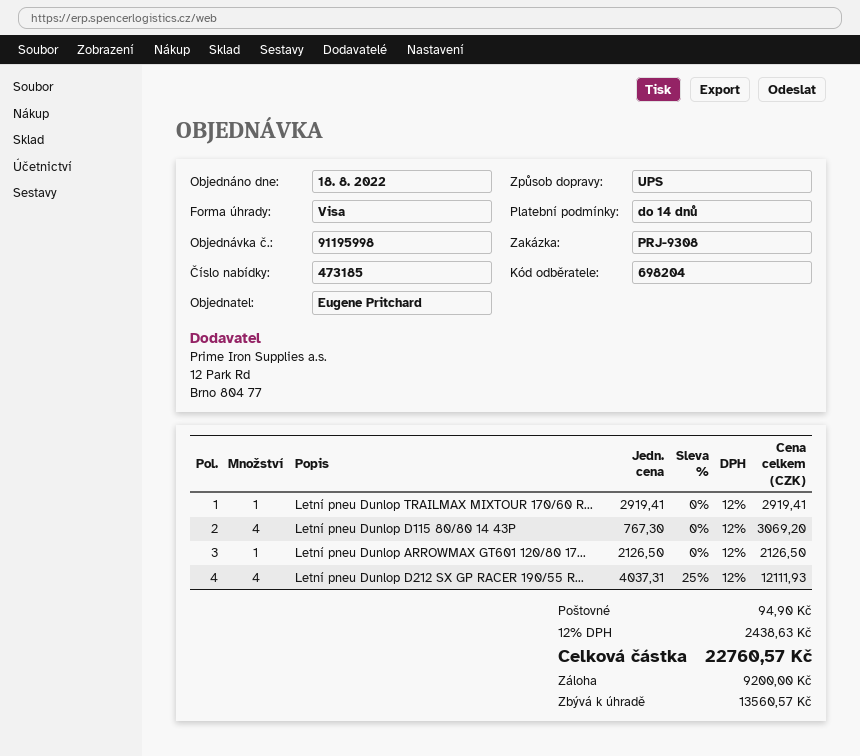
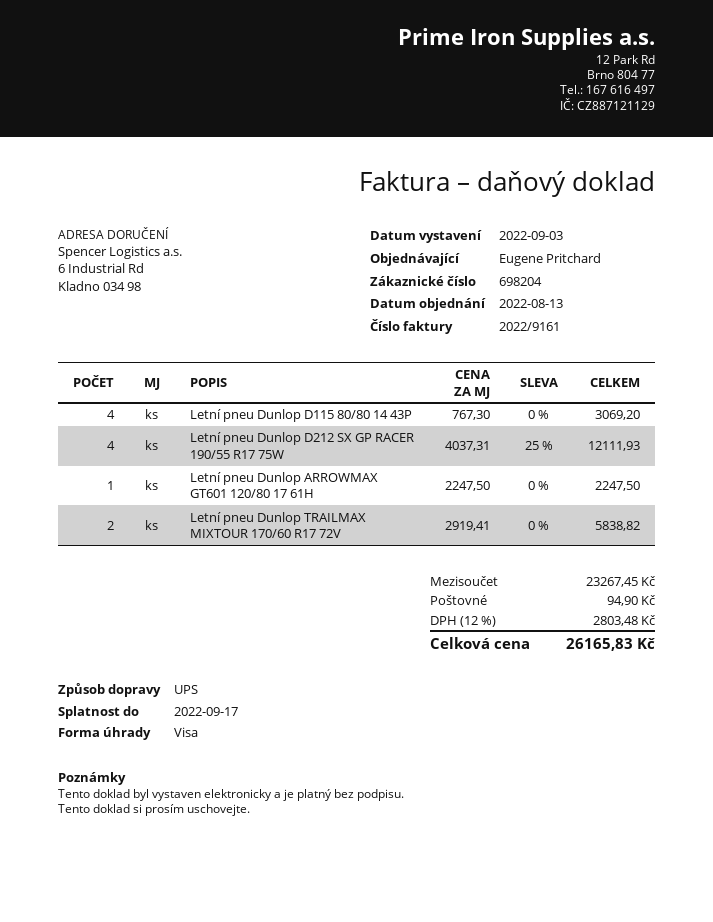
order date: 2022-08-18 -> 2022-08-13
Letní pneu Dunlop TRAILMAX MIXTOUR 170/60 R...: 1 x 2919.41 = 2919.41 -> 2 x 2919.41 = 5838.82
Letní pneu Dunlop ARROWMAX GT601 120/80 17...: 1 x 2126.50 = 2126.50 -> 1 x 2247.50 = 2247.50
tax: 12% = 2438.63 -> 12% = 2803.48
total: 22760.57 -> 26165.83

